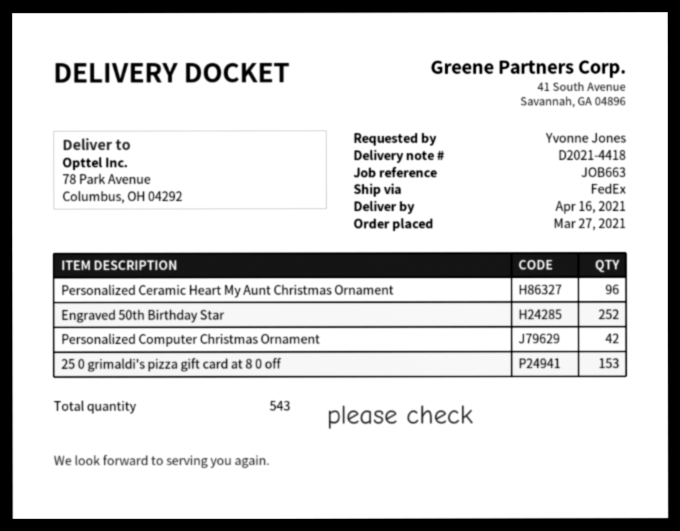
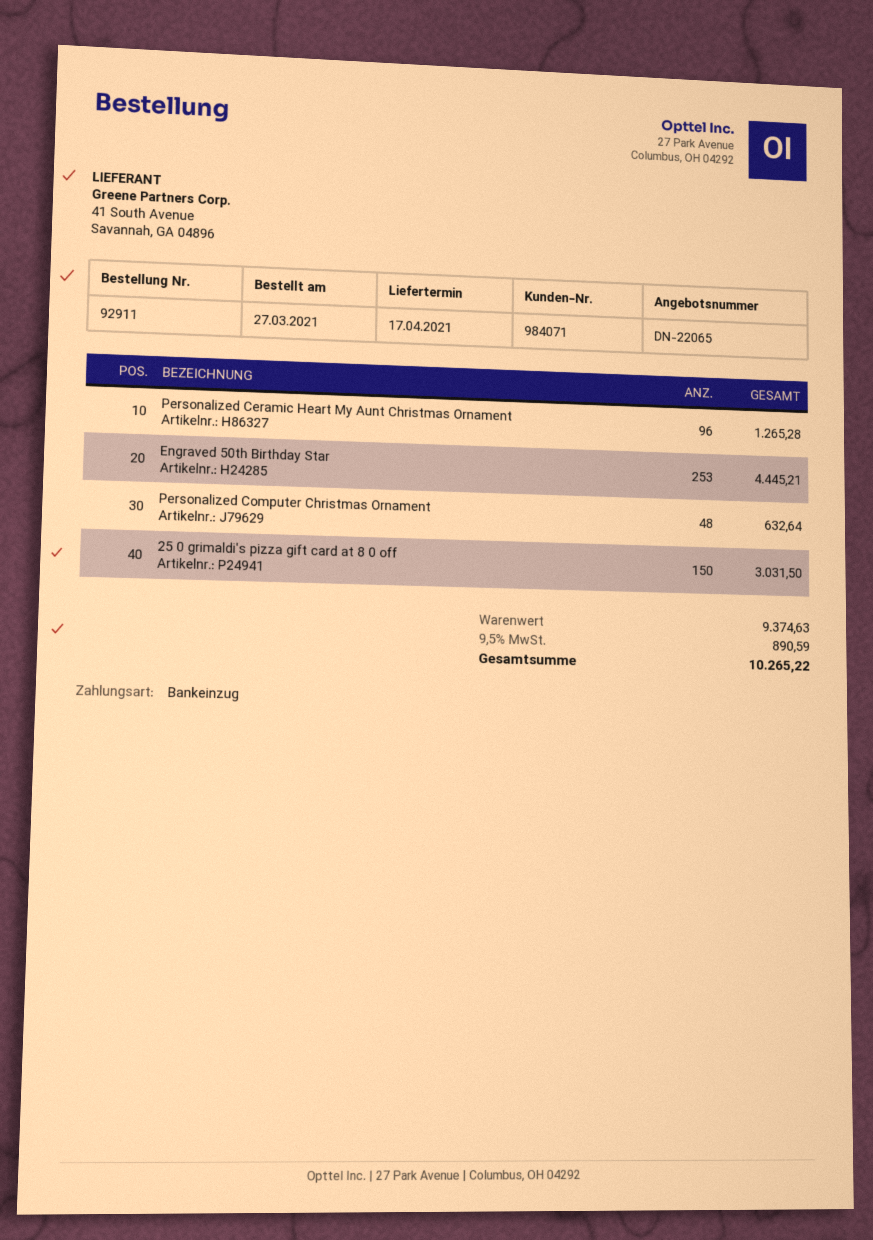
delivery date: 2021-04-16 -> 2021-04-17
Engraved 50th Birthday Star: 252 -> 253
Personalized Computer Christmas Ornament: 42 -> 48
25 0 grimaldi's pizza gift card at 8 0 off: 153 -> 150

